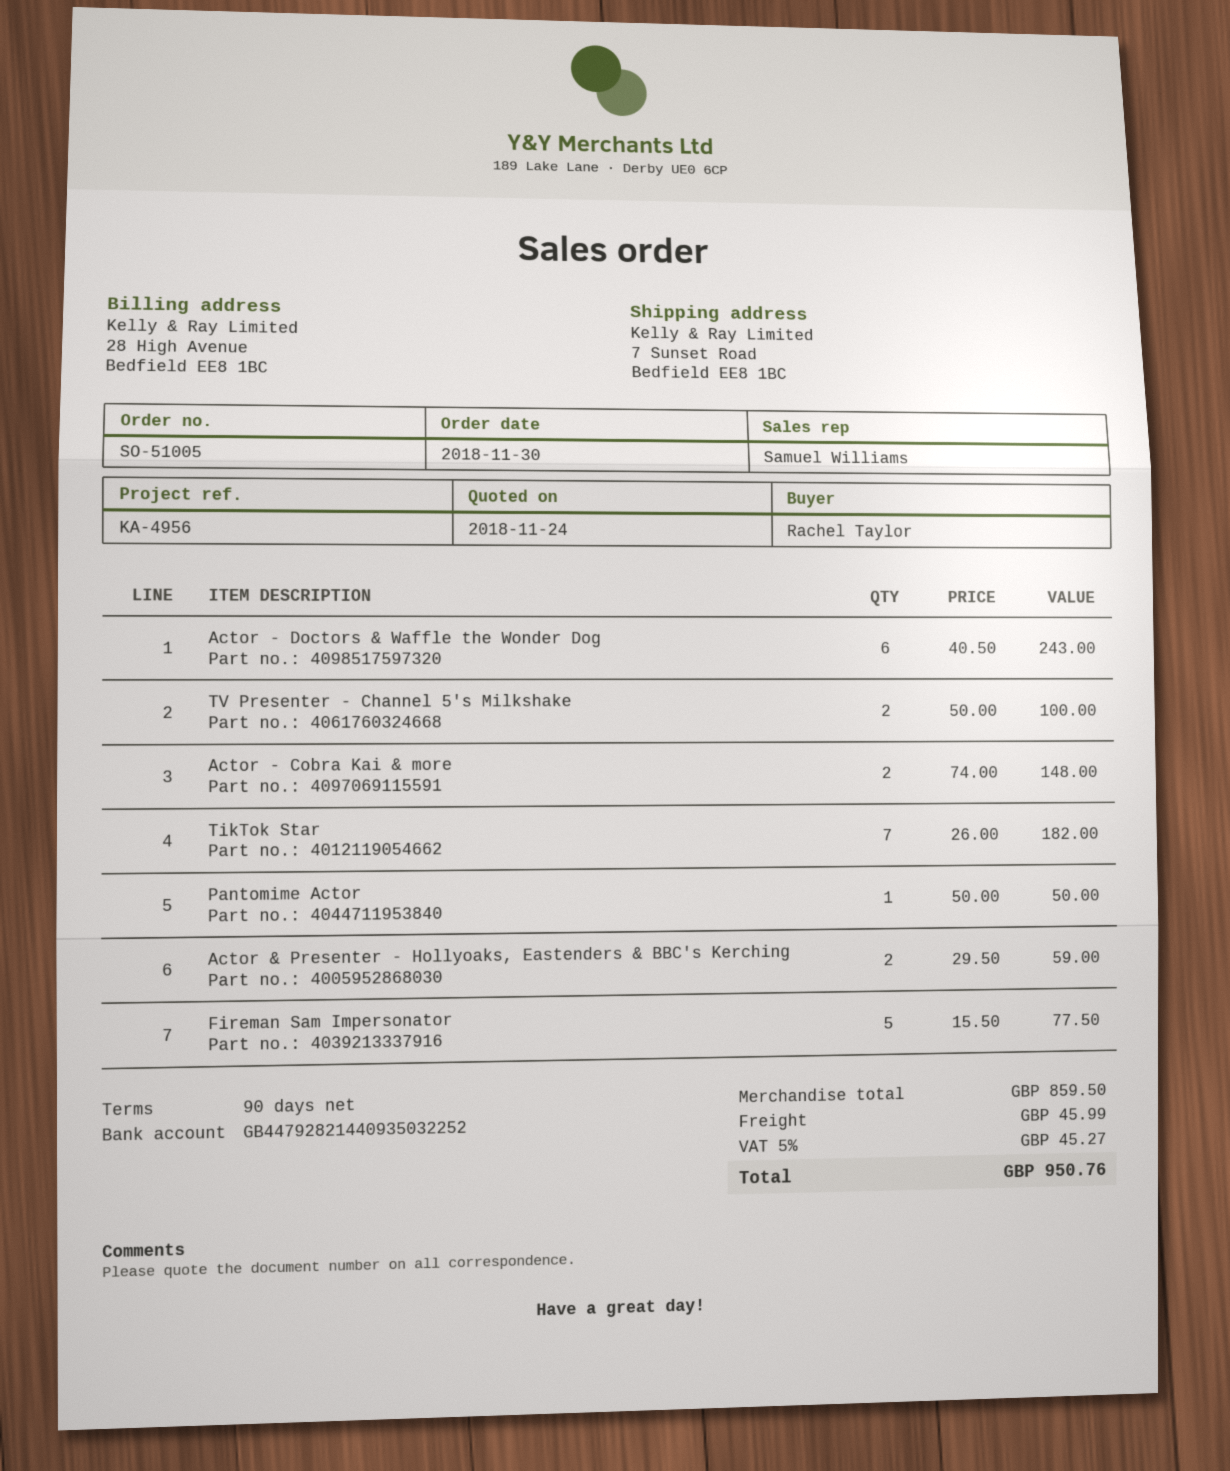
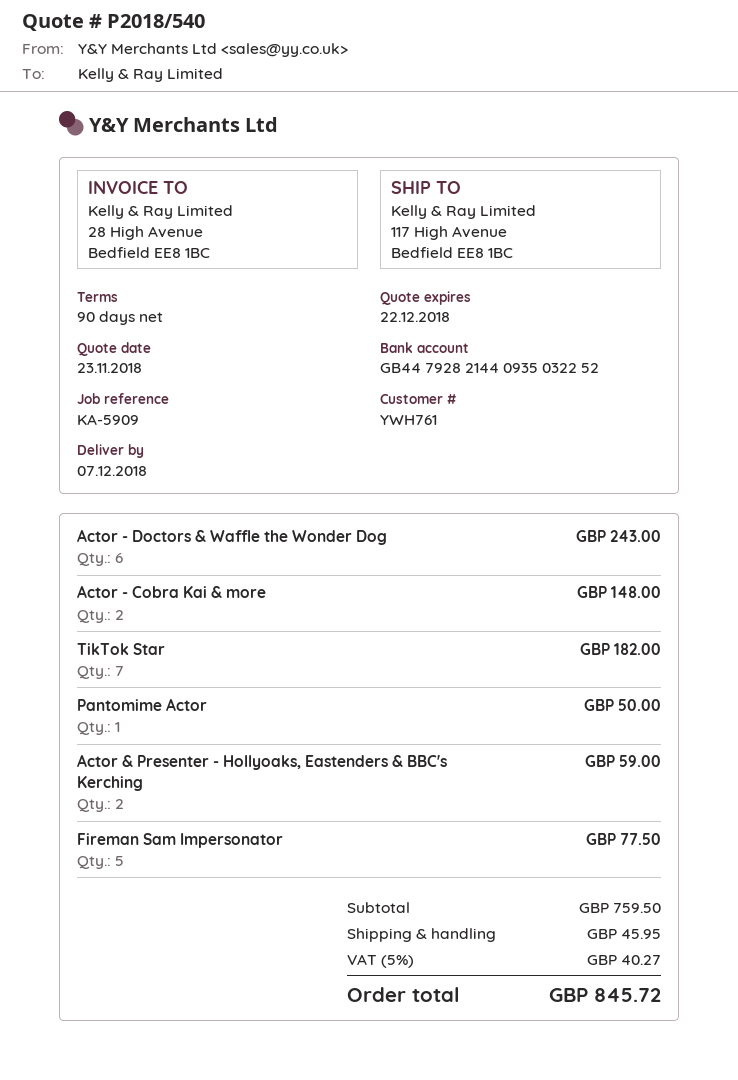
quote date: 2018-11-24 -> 2018-11-23
reference: KA-4956 -> KA-5909
ship to: 7 Sunset Road, Bedfield EE8 1BC -> 117 High Avenue, Bedfield EE8 1BC
TV Presenter - Channel 5's Milkshake: 2 for 100.00 -> none
subtotal: 859.50 -> 759.50
shipping: 45.99 -> 45.95
tax: 5% = 45.27 -> 5% = 40.27
total: 950.76 -> 845.72

